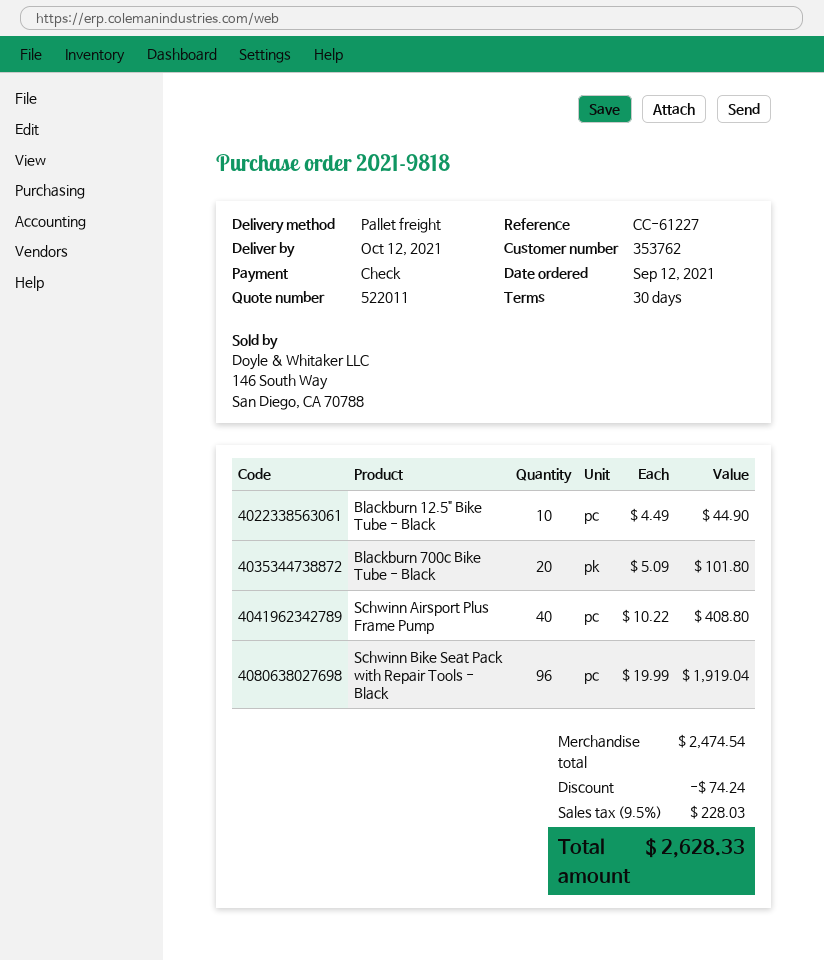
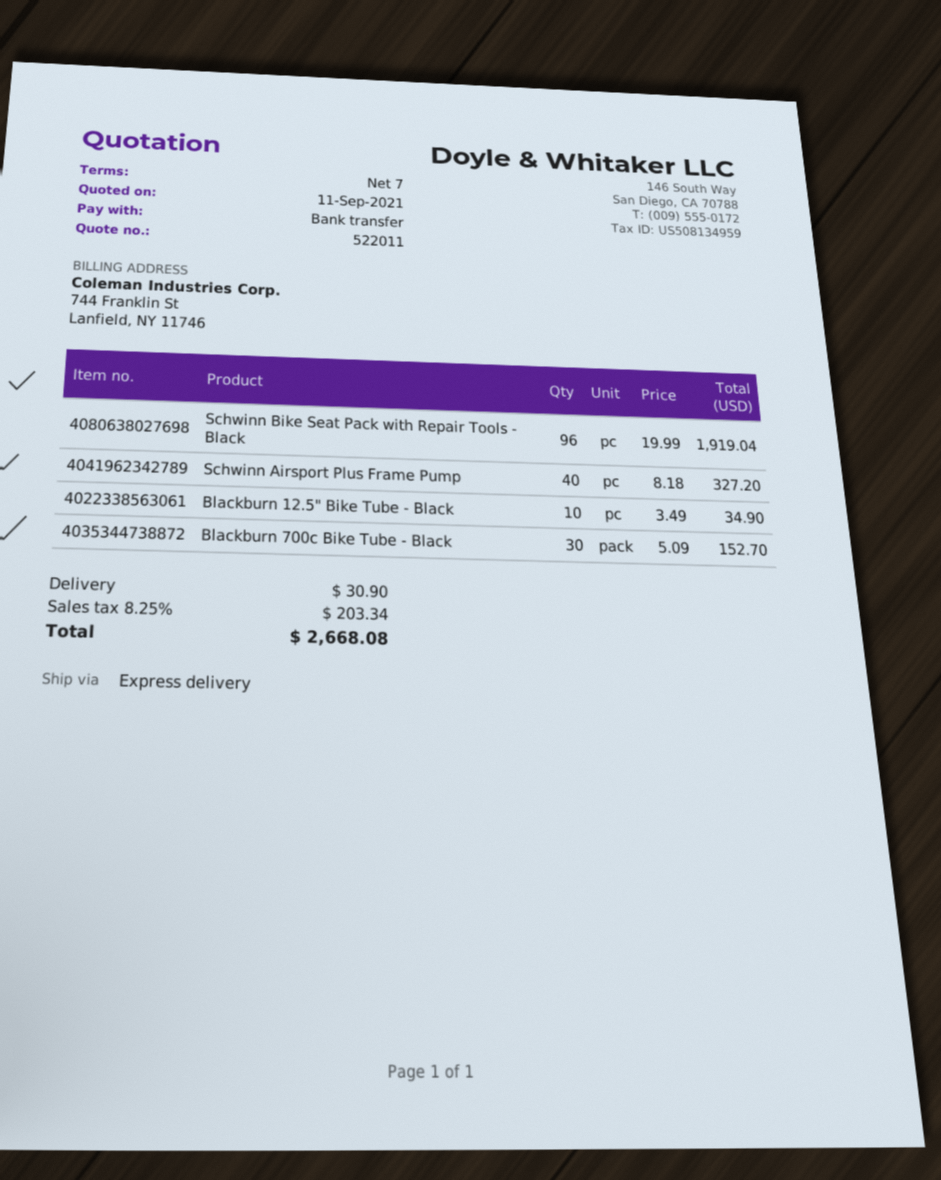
payment terms: 30 days -> 7 days
payment method: cheque -> bank transfer
shipping method: pallet freight -> express
Blackburn 12.5" Bike Tube - Black: 10 x 4.49 = 44.90 -> 10 x 3.49 = 34.90
Blackburn 700c Bike Tube - Black: 20 x 5.09 = 101.80 -> 30 x 5.09 = 152.70
Schwinn Airsport Plus Frame Pump: 40 x 10.22 = 408.80 -> 40 x 8.18 = 327.20
discount: 74.24 -> none
shipping: none -> 30.90
tax: 9.5% = 228.03 -> 8.25% = 203.34
total: 2628.33 -> 2668.08

